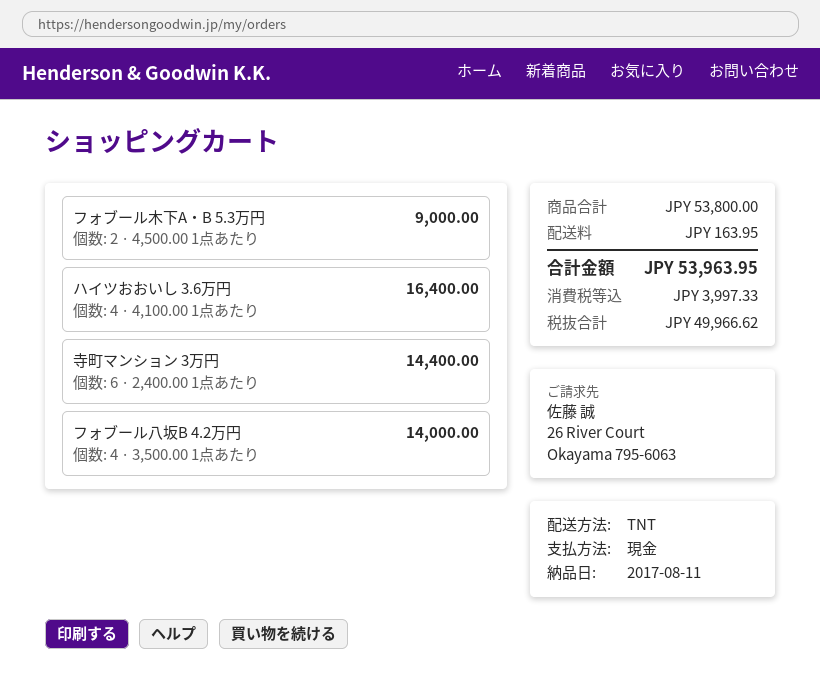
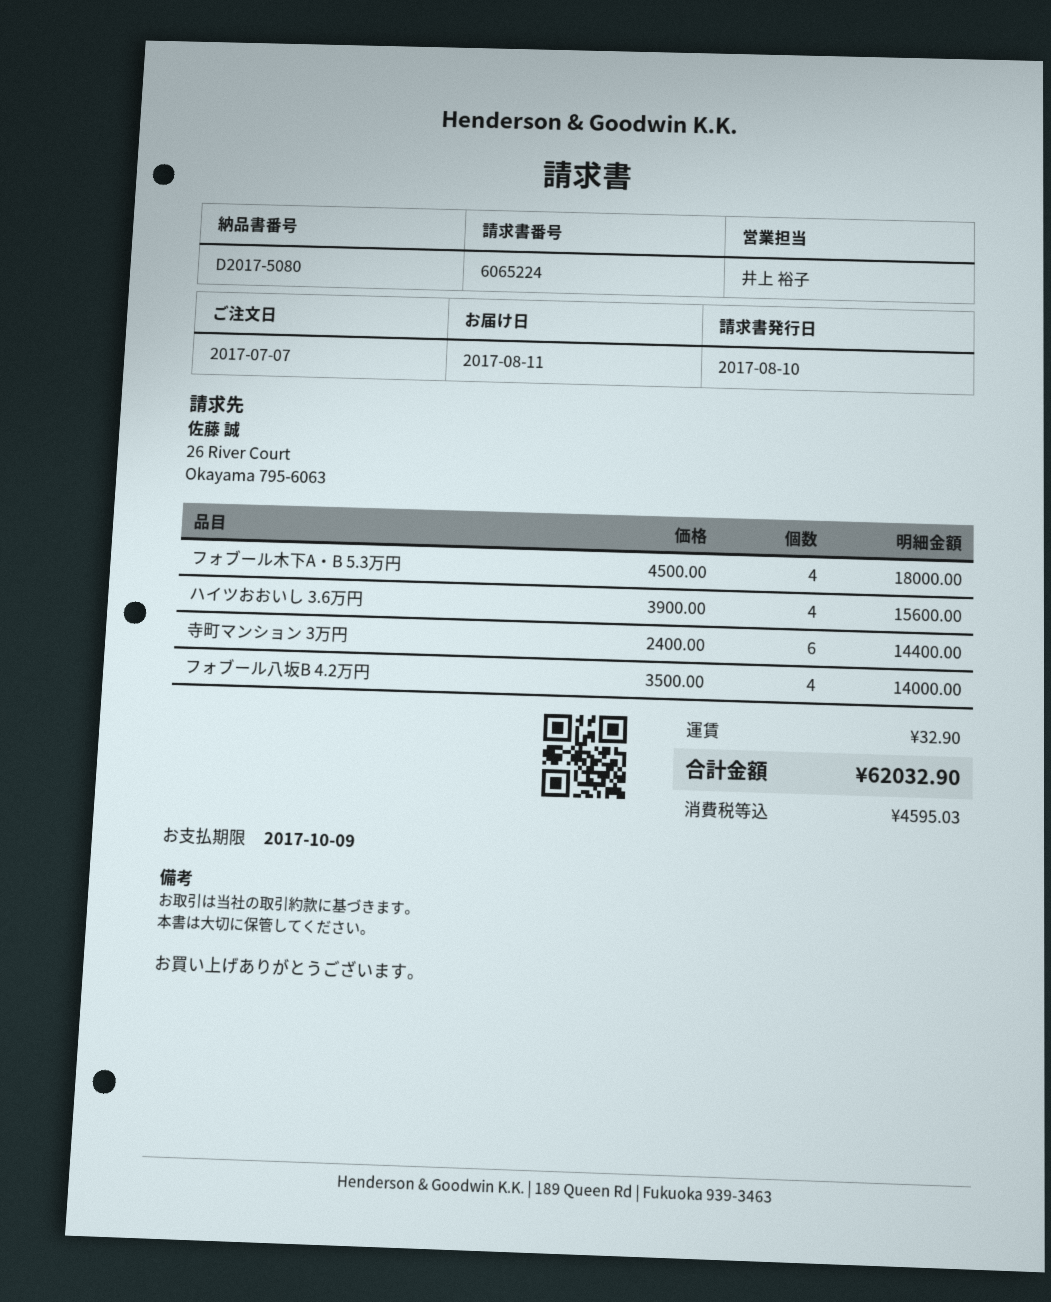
フォブール木下A・B 5.3万円: 2 x 4500.00 = 9000.00 -> 4 x 4500.00 = 18000.00
ハイツおおいし 3.6万円: 4 x 4100.00 = 16400.00 -> 4 x 3900.00 = 15600.00
shipping: 163.95 -> 32.90
tax: 3997.33 -> 4595.03
total: 53963.95 -> 62032.90

